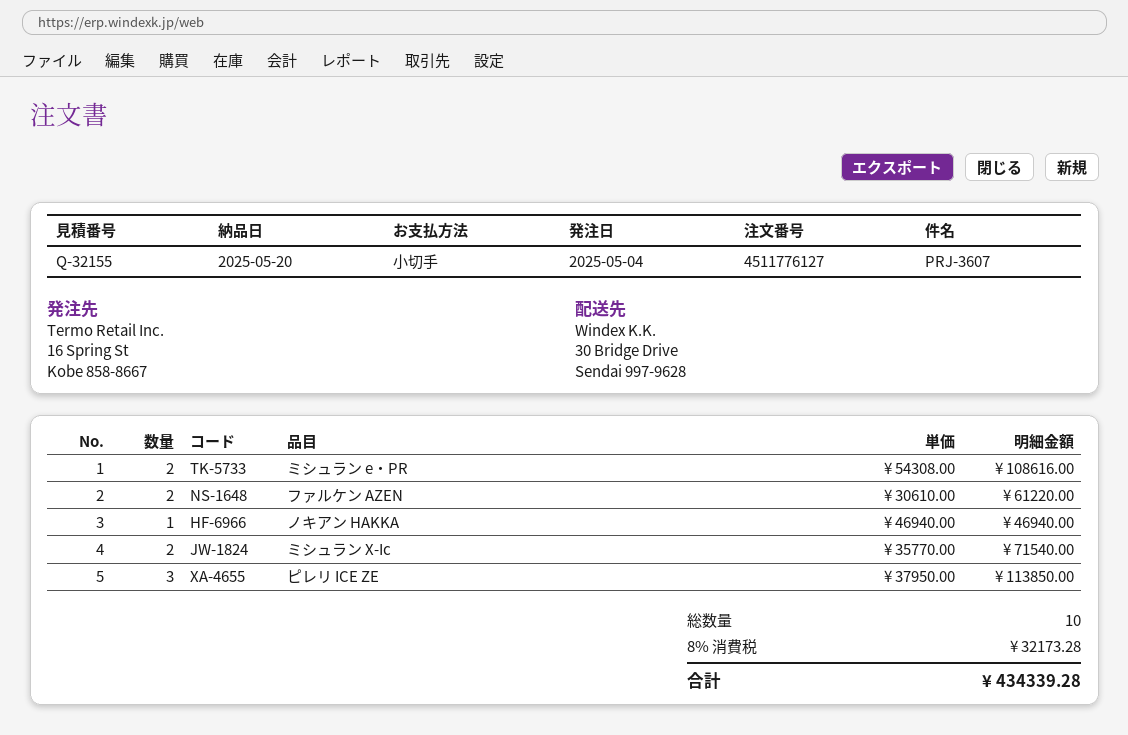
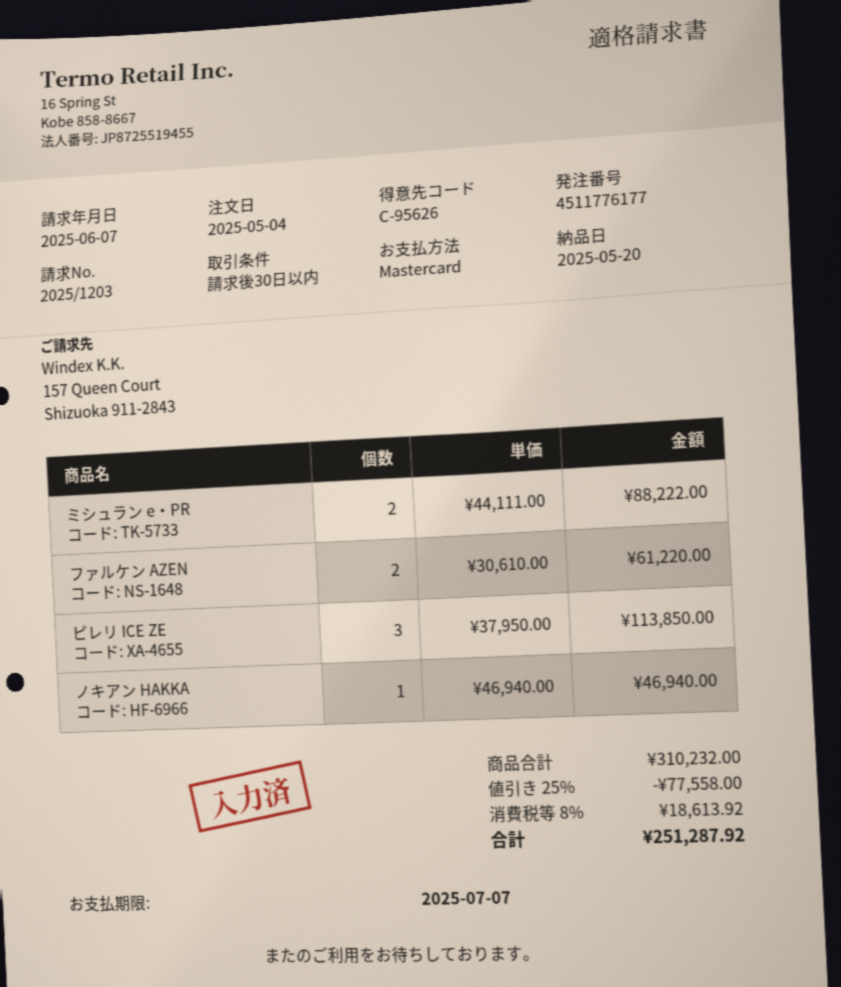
order number: 4511776127 -> 4511776177
payment method: cheque -> Mastercard
ミシュラン e・PR: 2 x 54308.00 = 108616.00 -> 2 x 44111.00 = 88222.00
ミシュラン X-Ic: 2 x 35770.00 = 71540.00 -> none
discount: none -> 25% = 77558.00
tax: 8% = 32173.28 -> 8% = 18613.92
total: 434339.28 -> 251287.92

